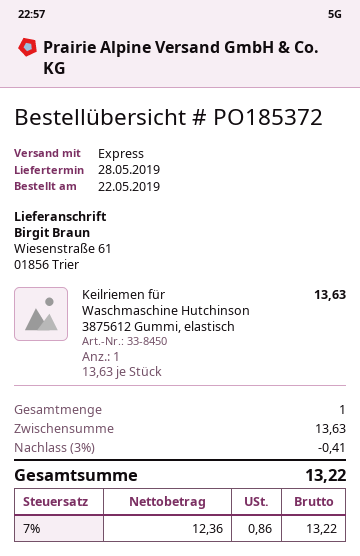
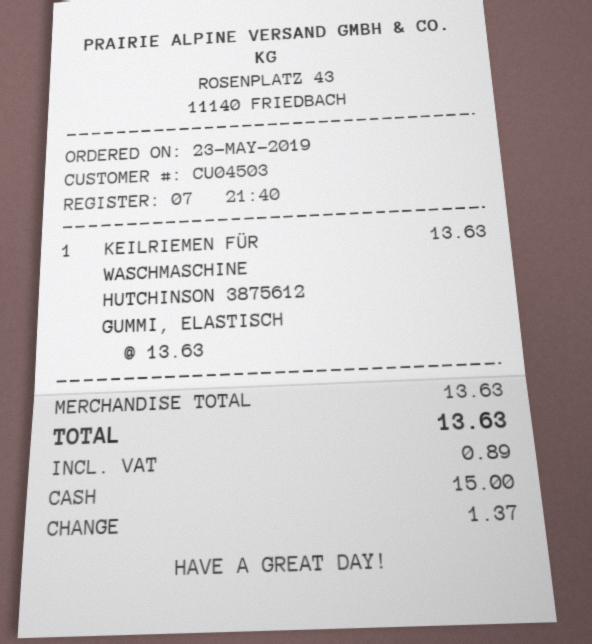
order date: 2019-05-22 -> 2019-05-23
discount: 3% = 0.41 -> none
tax: 0.86 -> 0.89
total: 13.22 -> 13.63

